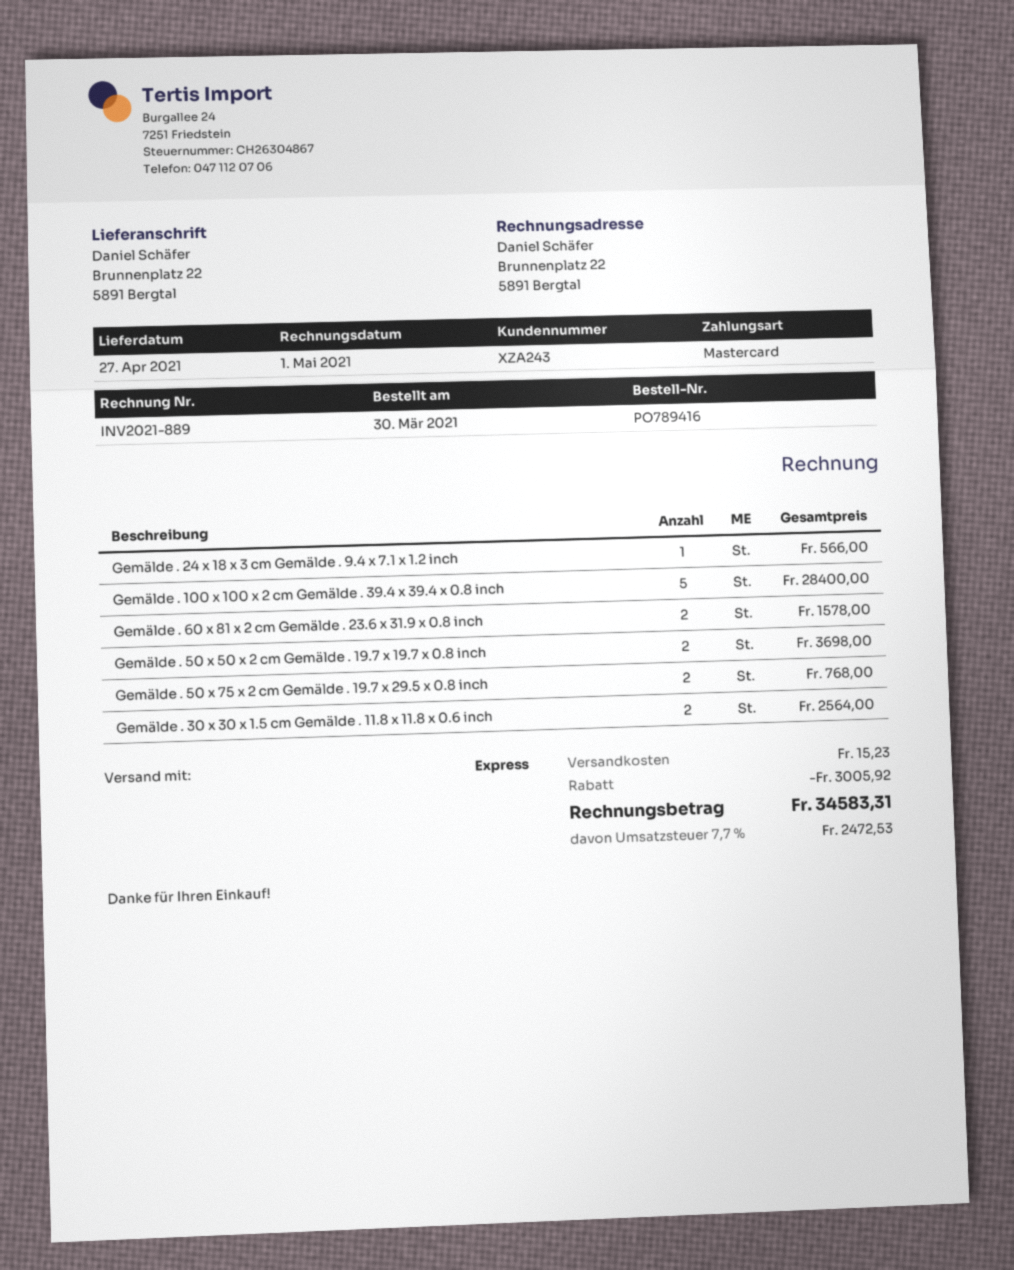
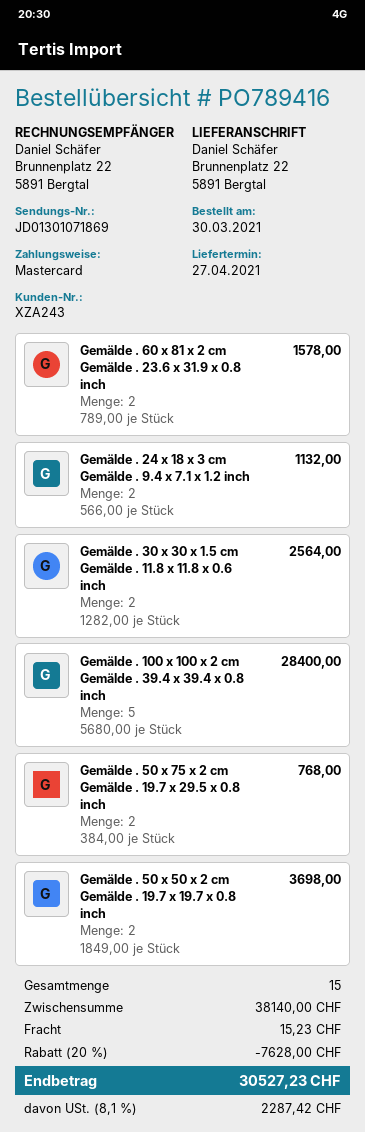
Gemälde . 24 x 18 x 3 cm Gemälde . 9.4 x 7.1 x 1.2 inch: 1 for 566.00 -> 2 for 1132.00
discount: 3005.92 -> 7628.00
tax: 7.7% = 2472.53 -> 8.1% = 2287.42
total: 34583.31 -> 30527.23

